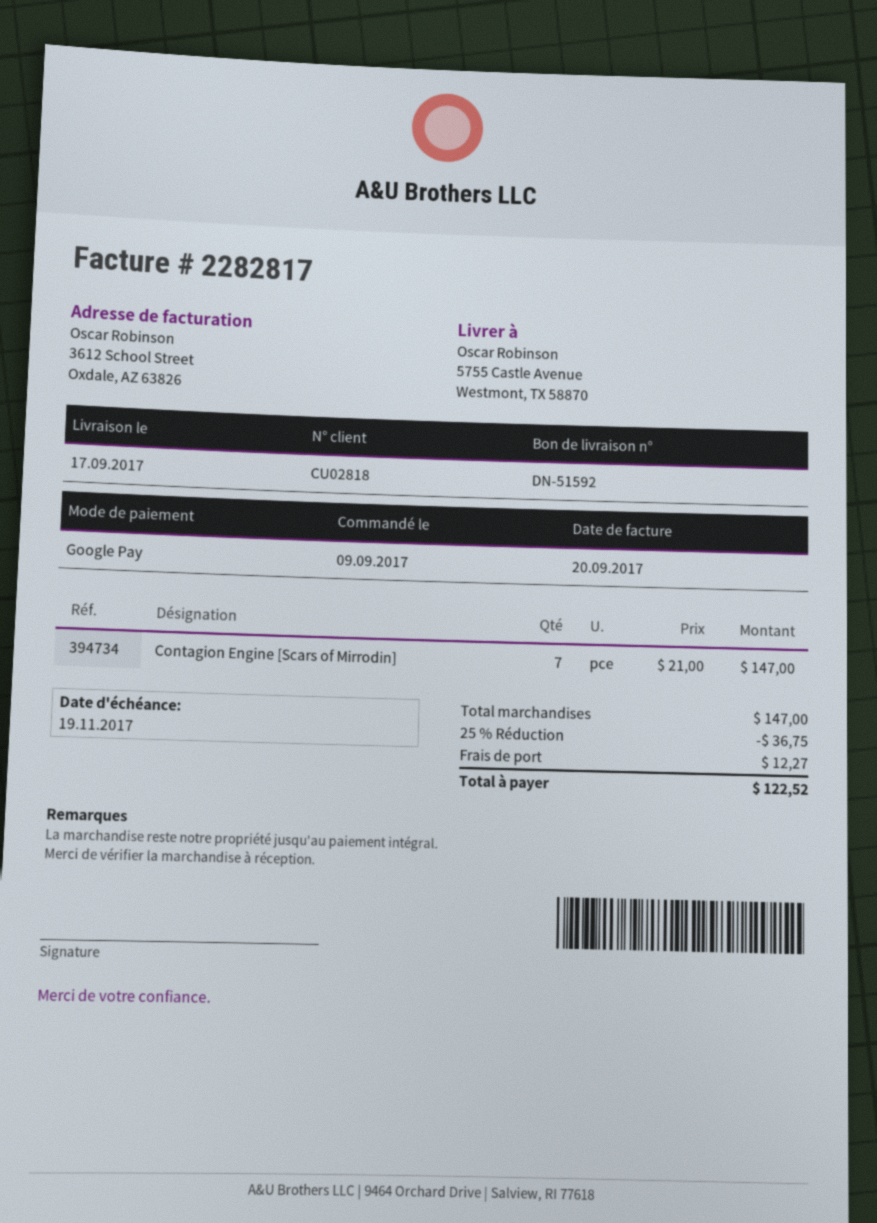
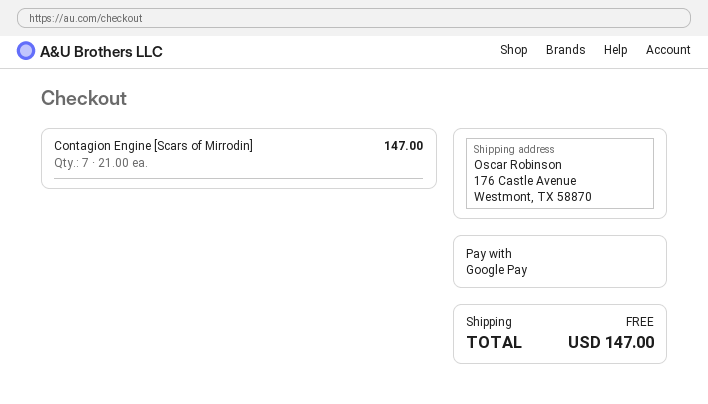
ship to: 5755 Castle Avenue, Westmont, TX 58870 -> 176 Castle Avenue, Westmont, TX 58870
discount: 25% = 36.75 -> none
shipping: 12.27 -> 0.00
total: 122.52 -> 147.00

